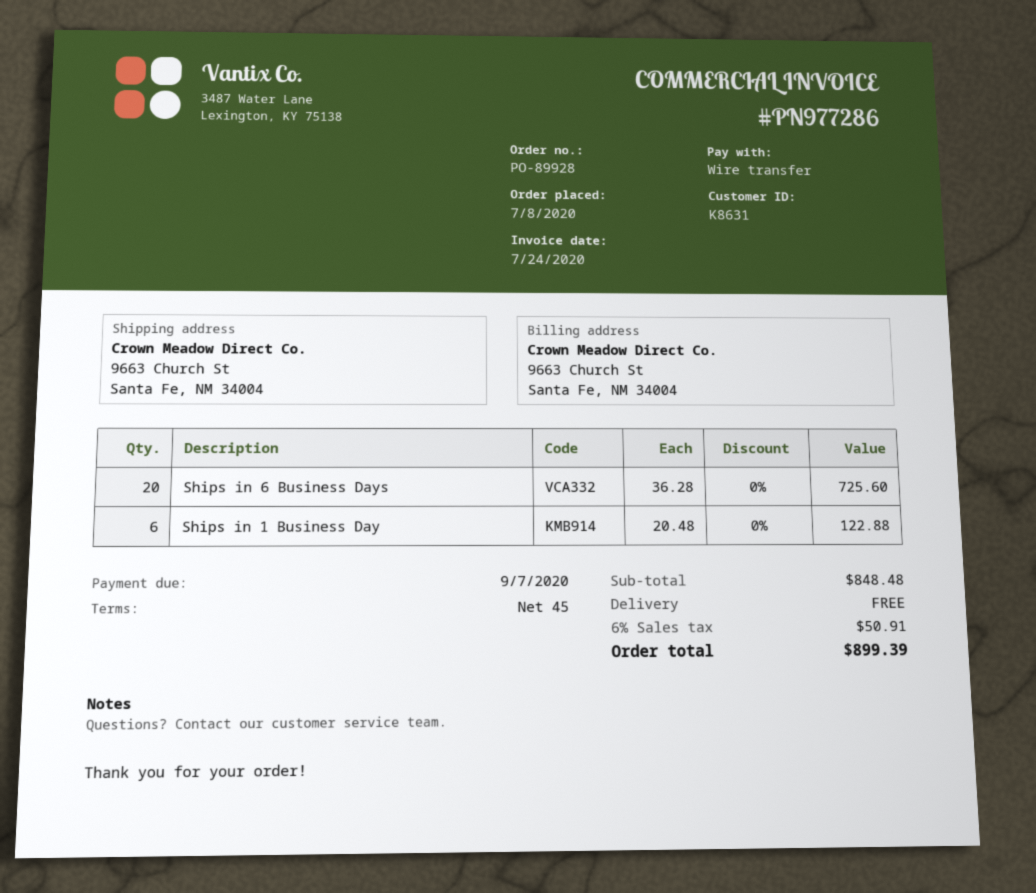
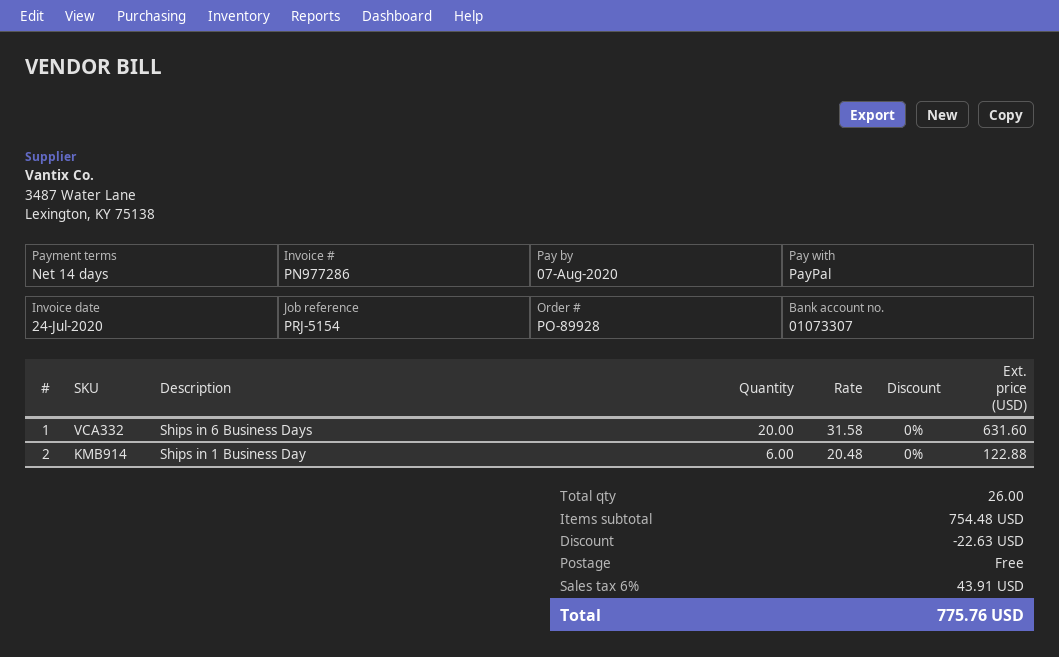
payment terms: 45 days -> 14 days
due date: 2020-09-07 -> 2020-08-07
payment method: bank transfer -> PayPal
Ships in 6 Business Days: 20 x 36.28 = 725.60 -> 20 x 31.58 = 631.60
subtotal: 848.48 -> 754.48
discount: none -> 22.63
tax: 6% = 50.91 -> 6% = 43.91
total: 899.39 -> 775.76

